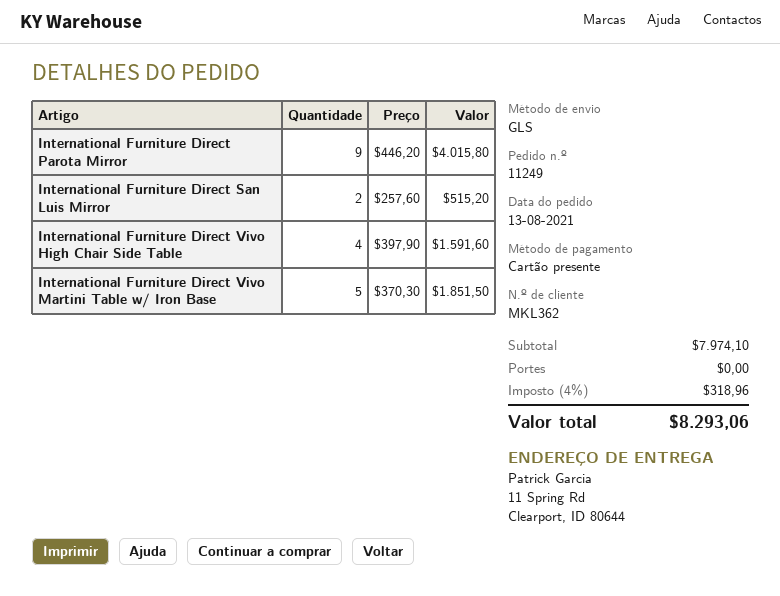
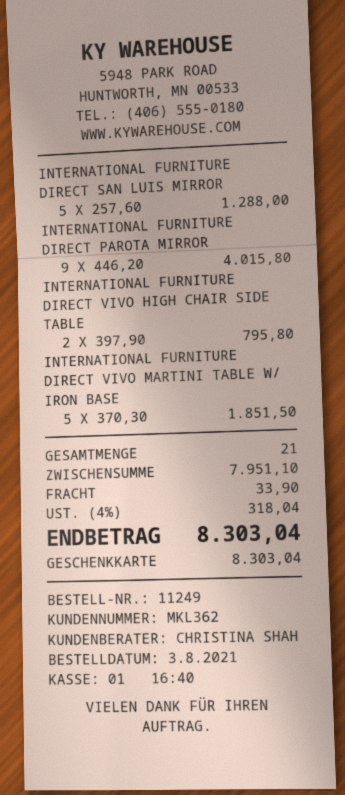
order date: 2021-08-13 -> 2021-08-03
International Furniture Direct San Luis Mirror: 2 x 257.60 = 515.20 -> 5 x 257.60 = 1288.00
International Furniture Direct Vivo High Chair Side Table: 4 x 397.90 = 1591.60 -> 2 x 397.90 = 795.80
subtotal: 7974.10 -> 7951.10
shipping: 0.00 -> 33.90
tax: 4% = 318.96 -> 4% = 318.04
total: 8293.06 -> 8303.04

